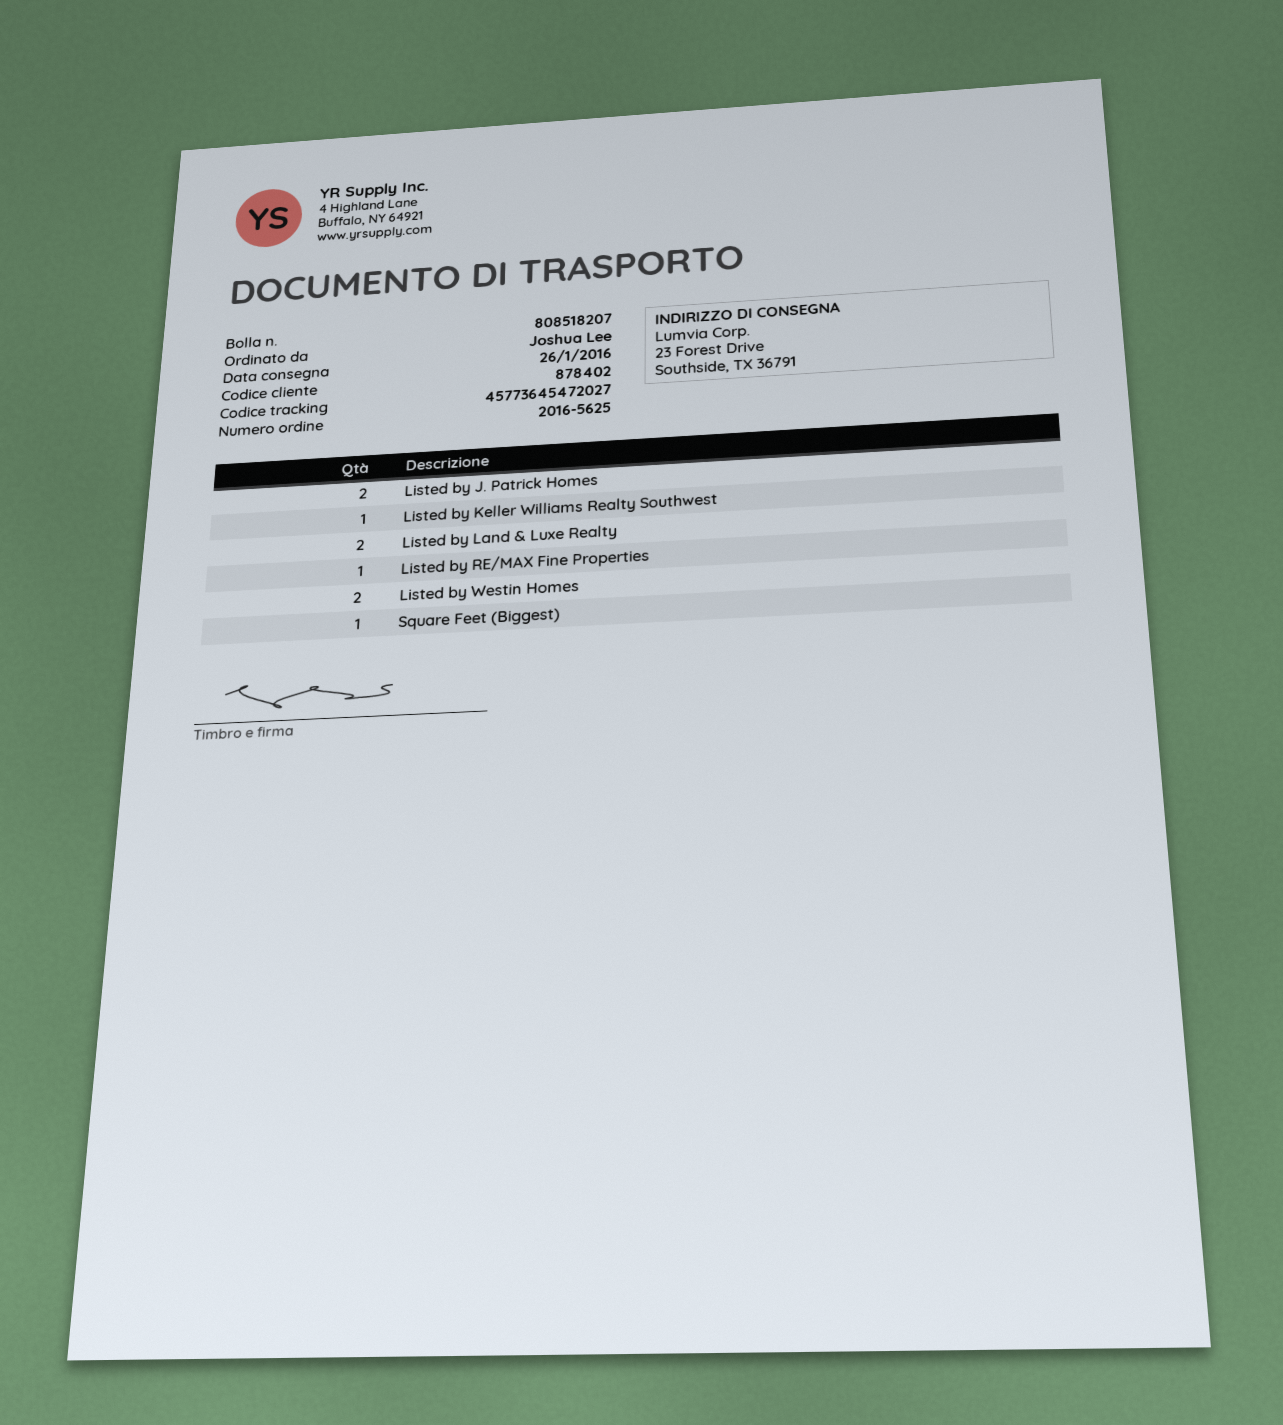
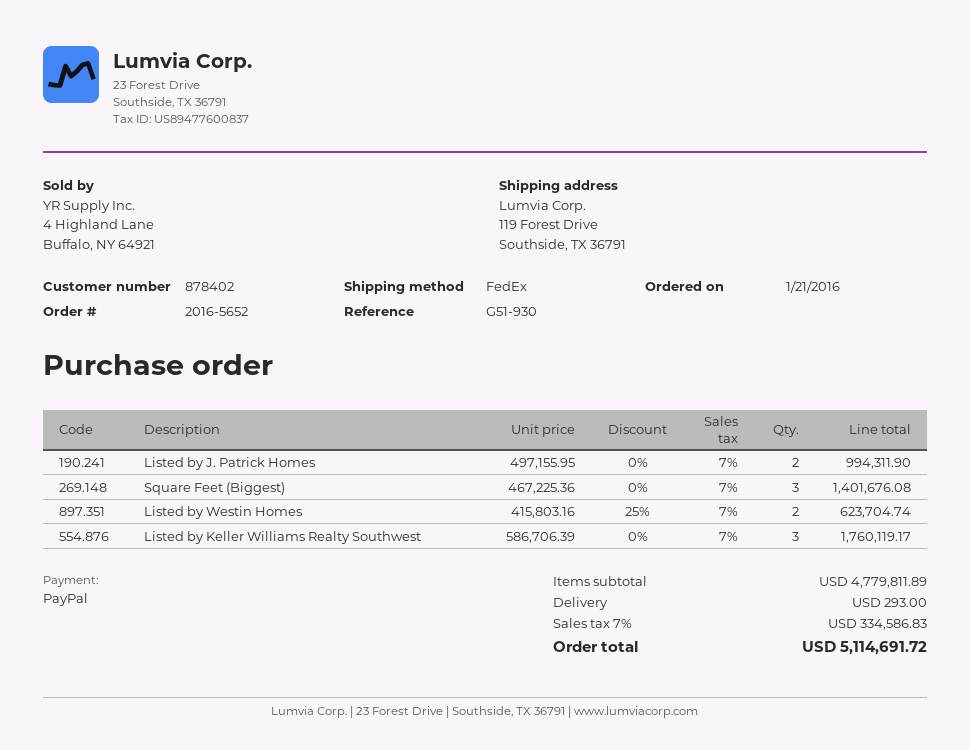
order number: 2016-5625 -> 2016-5652
ship to: 23 Forest Drive, Southside, TX 36791 -> 119 Forest Drive, Southside, TX 36791
Listed by Keller Williams Realty Southwest: 1 -> 3
Listed by Land & Luxe Realty: 2 -> none
Listed by RE/MAX Fine Properties: 1 -> none
Square Feet (Biggest): 1 -> 3

